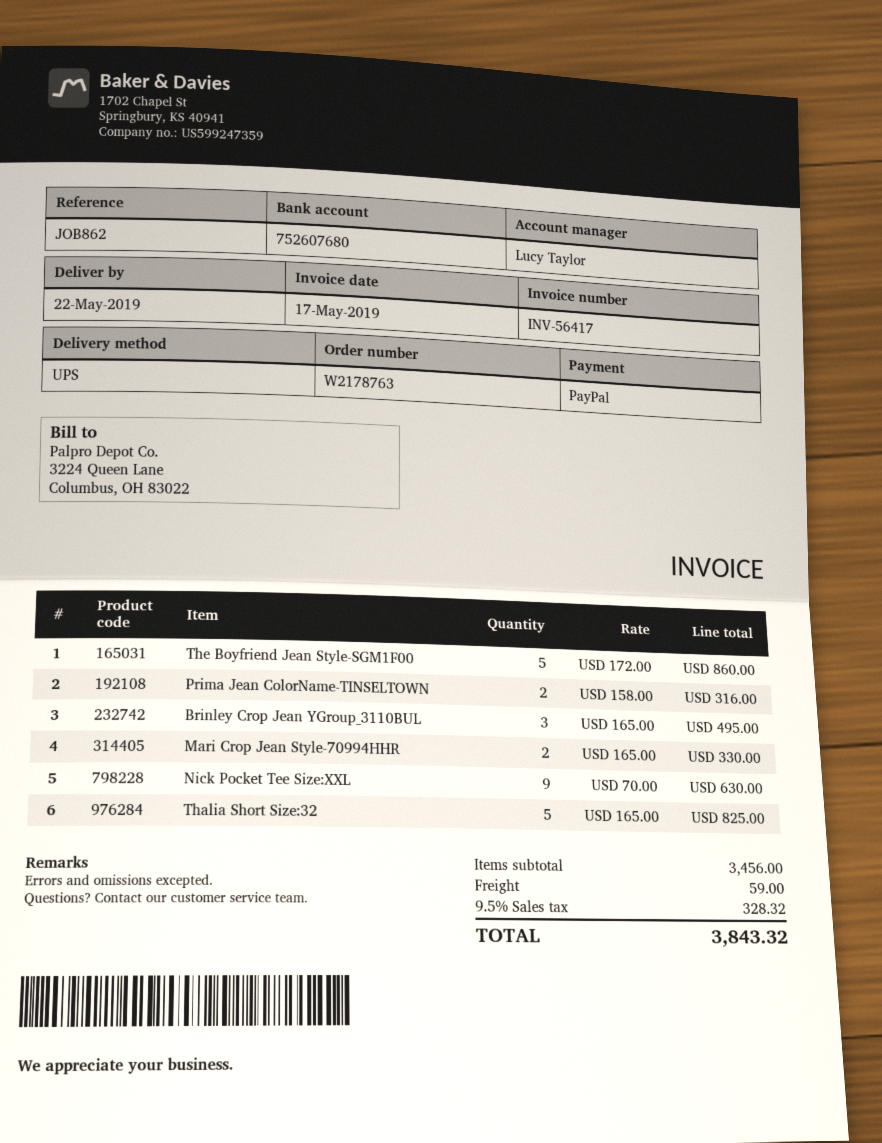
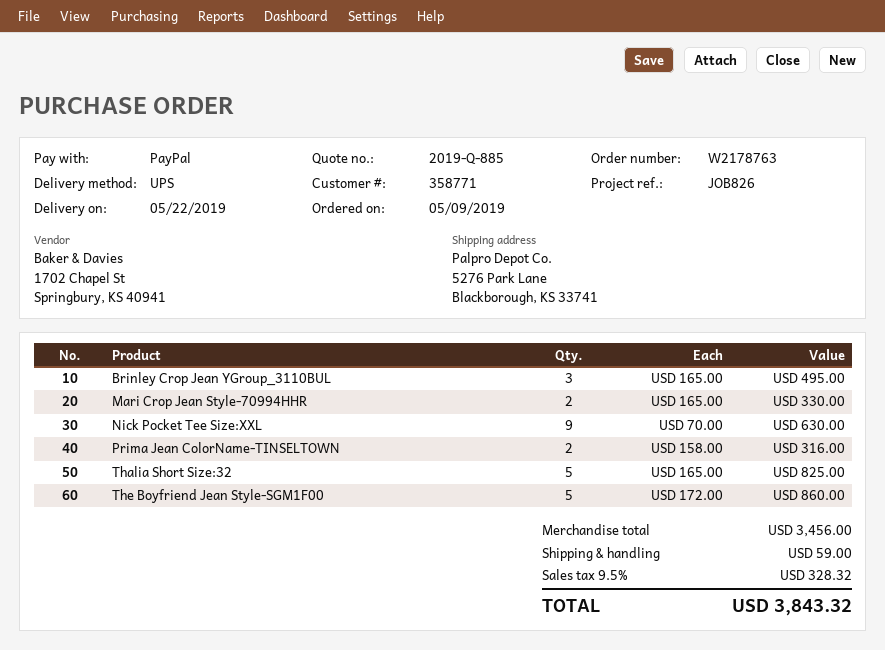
reference: JOB862 -> JOB826

